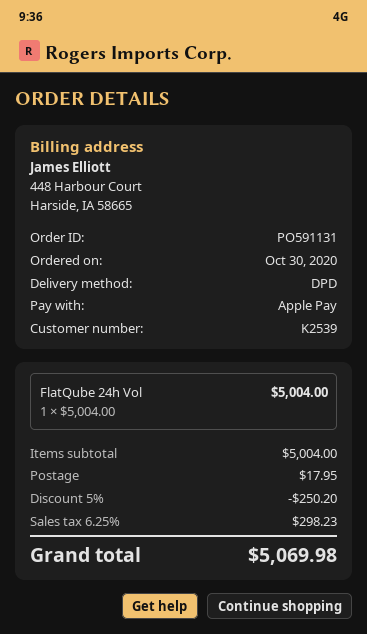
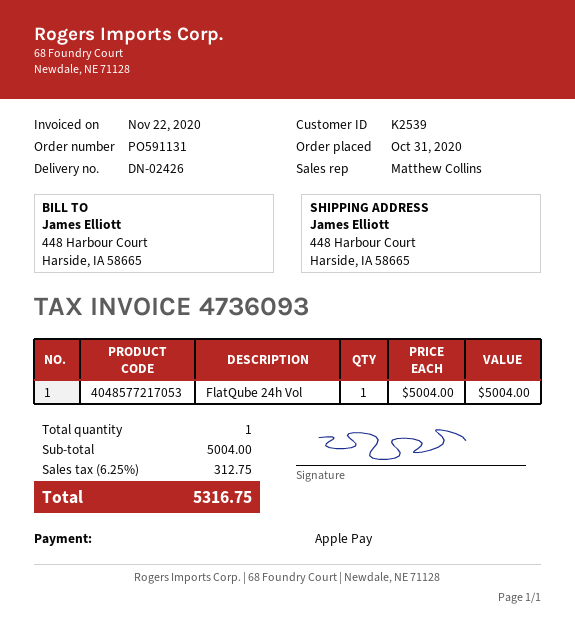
order date: 2020-10-30 -> 2020-10-31
discount: 5% = 250.20 -> none
shipping: 17.95 -> none
tax: 6.25% = 298.23 -> 6.25% = 312.75
total: 5069.98 -> 5316.75

